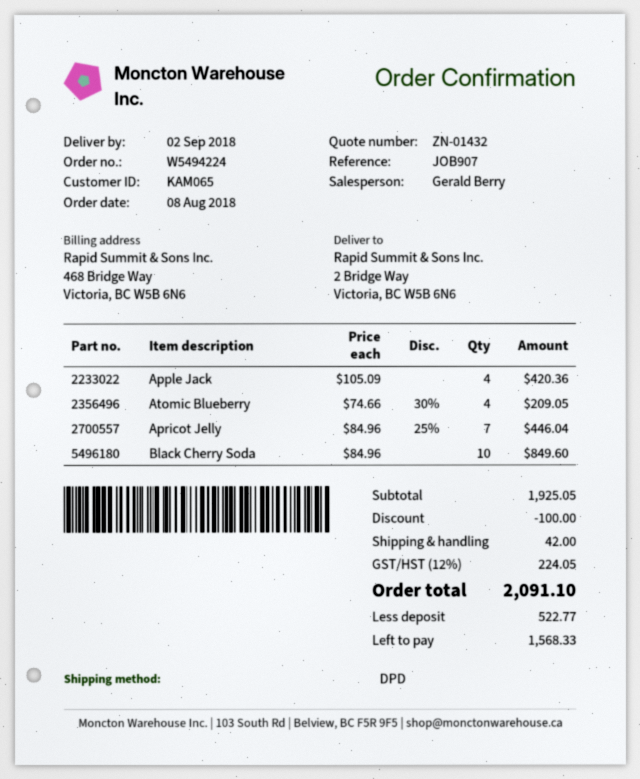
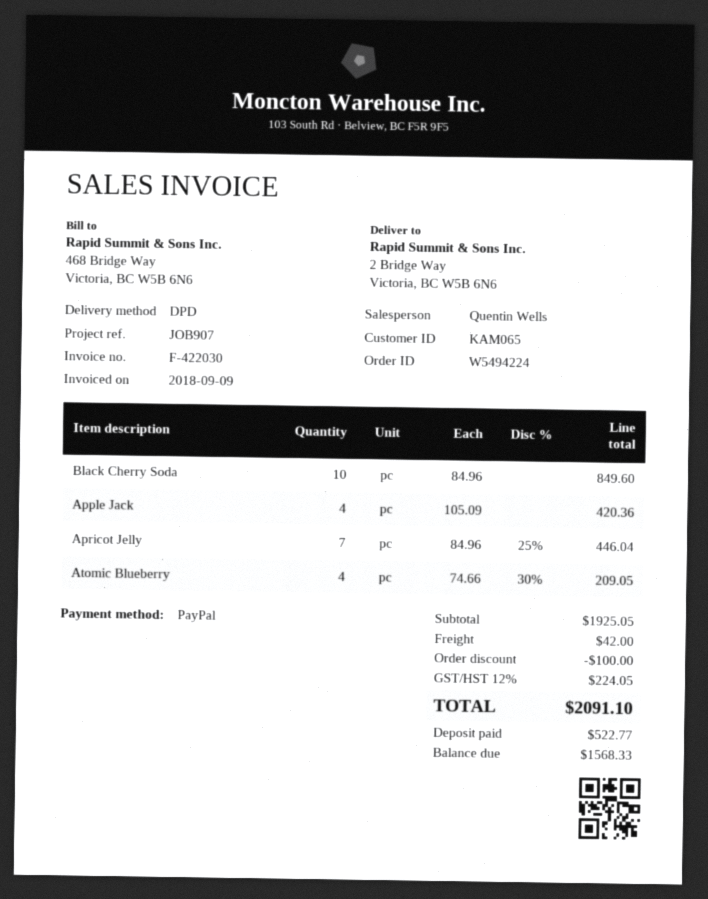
sales rep: Gerald Berry -> Quentin Wells

